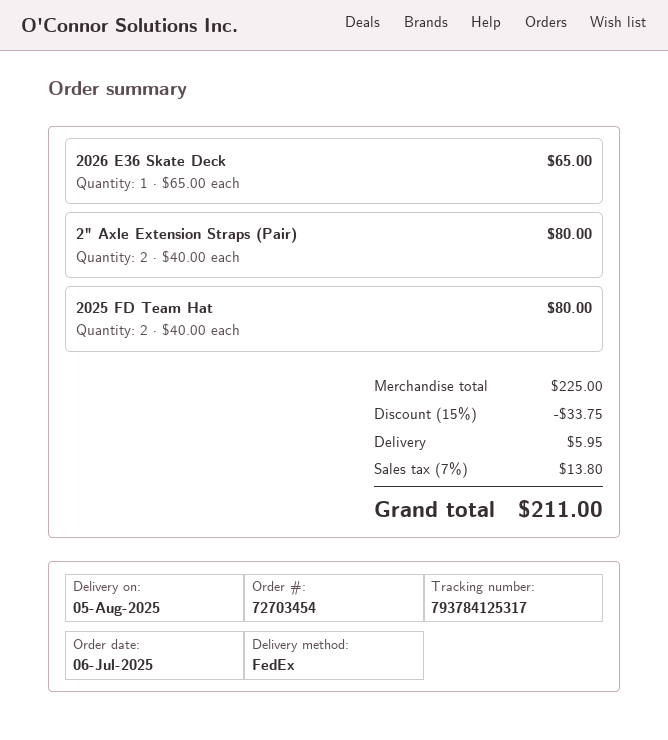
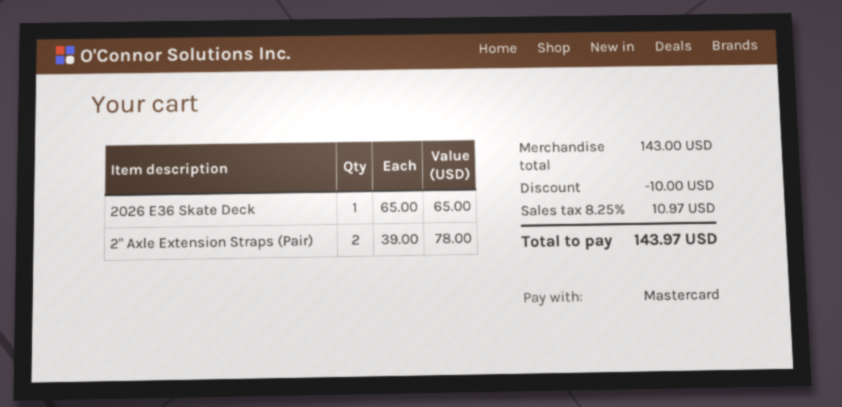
2" Axle Extension Straps (Pair): 2 x 40.00 = 80.00 -> 2 x 39.00 = 78.00
2025 FD Team Hat: 2 x 40.00 = 80.00 -> none
subtotal: 225.00 -> 143.00
discount: 33.75 -> 10.00
shipping: 5.95 -> none
tax: 7% = 13.80 -> 8.25% = 10.97
total: 211.00 -> 143.97

